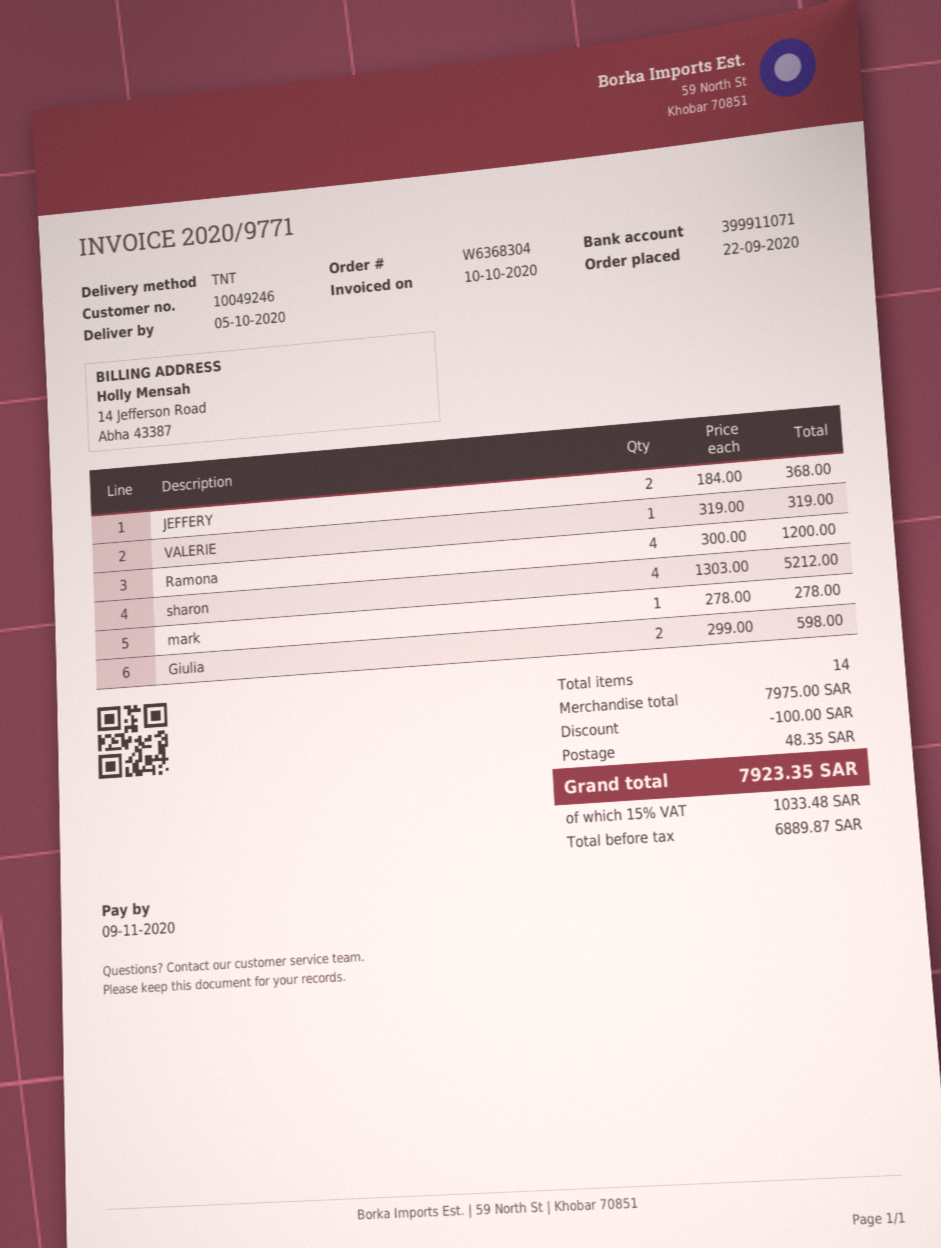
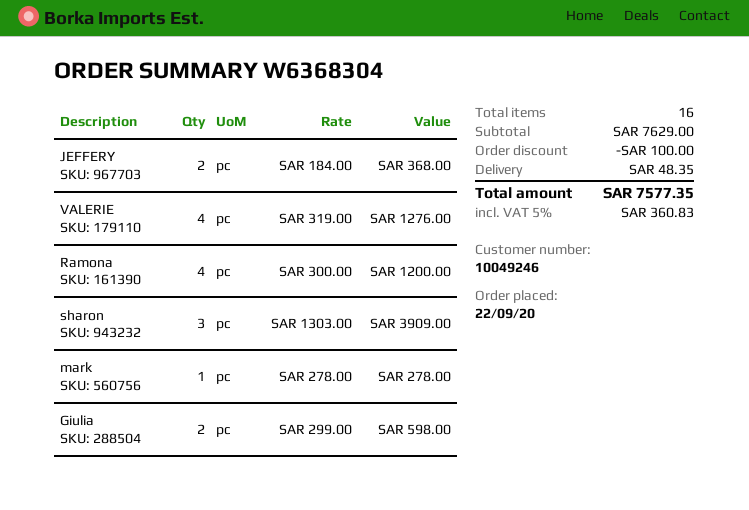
VALERIE: 1 x 319.00 = 319.00 -> 4 x 319.00 = 1276.00
sharon: 4 x 1303.00 = 5212.00 -> 3 x 1303.00 = 3909.00
total quantity: 14 -> 16
subtotal: 7975.00 -> 7629.00
tax: 15% = 1033.48 -> 5% = 360.83
total: 7923.35 -> 7577.35

